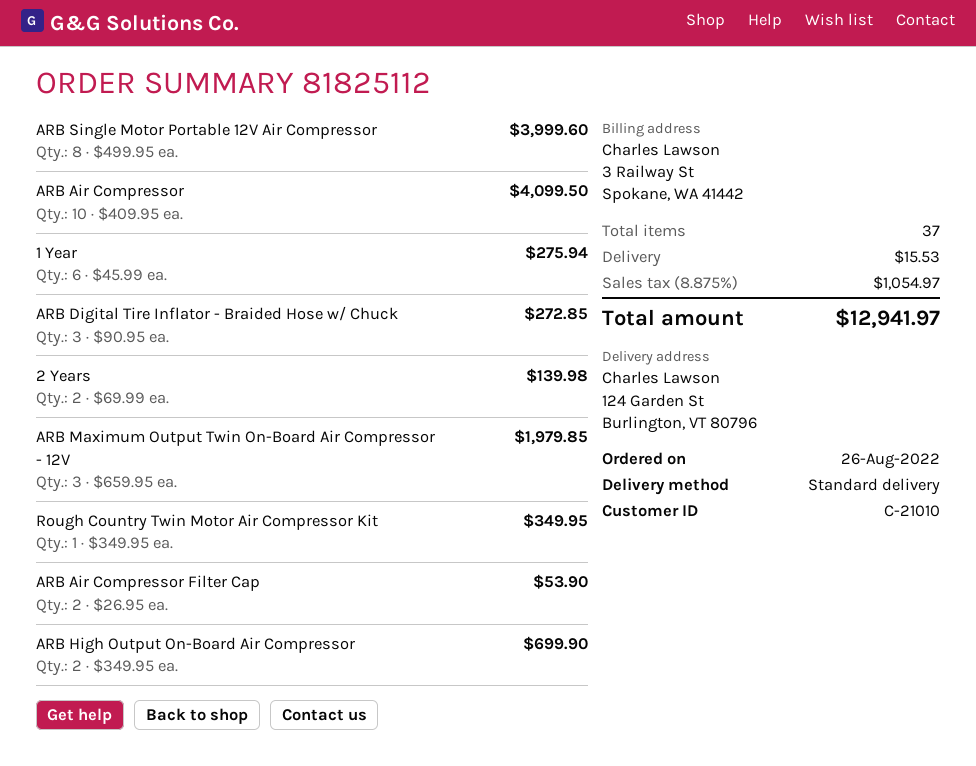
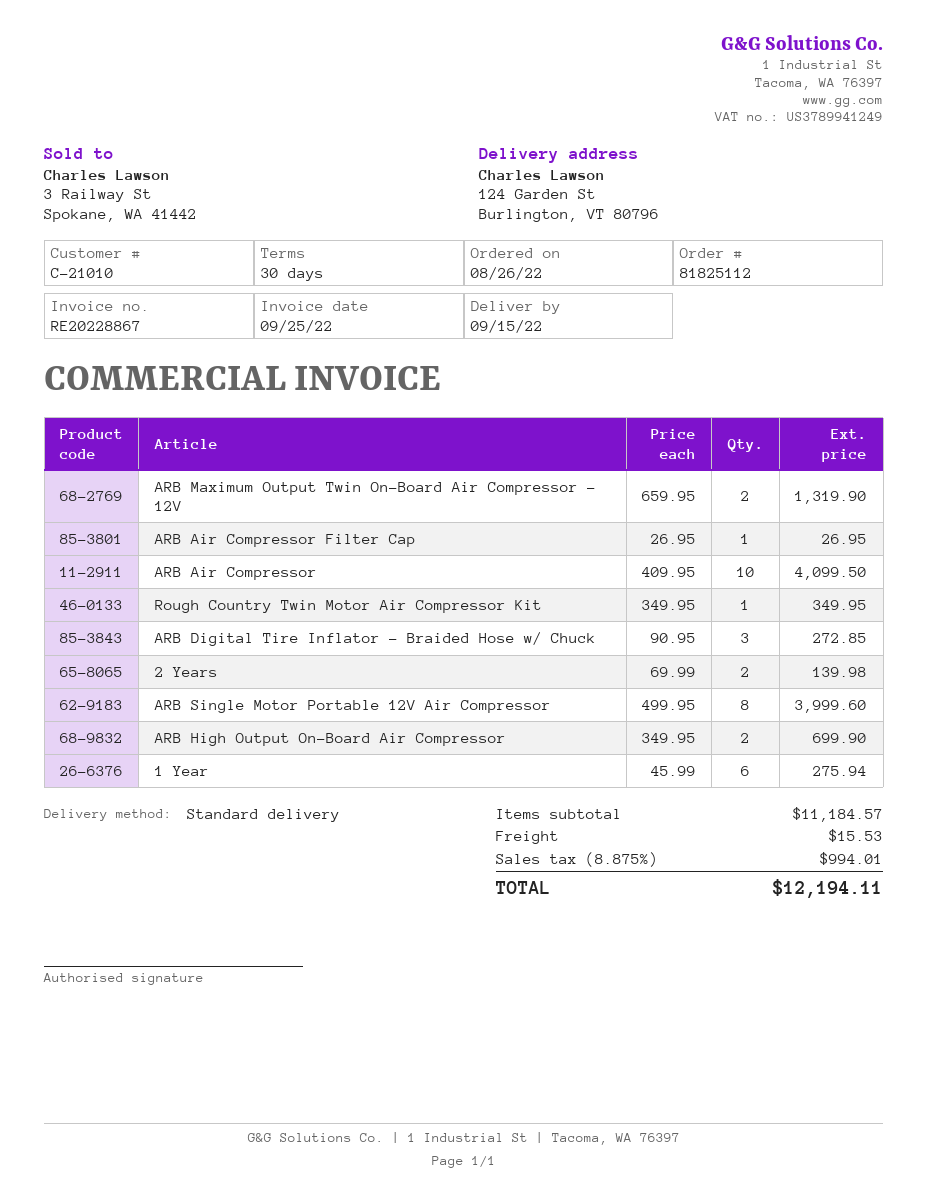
ARB Maximum Output Twin On-Board Air Compressor - 12V: 3 x 659.95 = 1979.85 -> 2 x 659.95 = 1319.90
ARB Air Compressor Filter Cap: 2 x 26.95 = 53.90 -> 1 x 26.95 = 26.95
tax: 8.875% = 1054.97 -> 8.875% = 994.01
total: 12941.97 -> 12194.11

